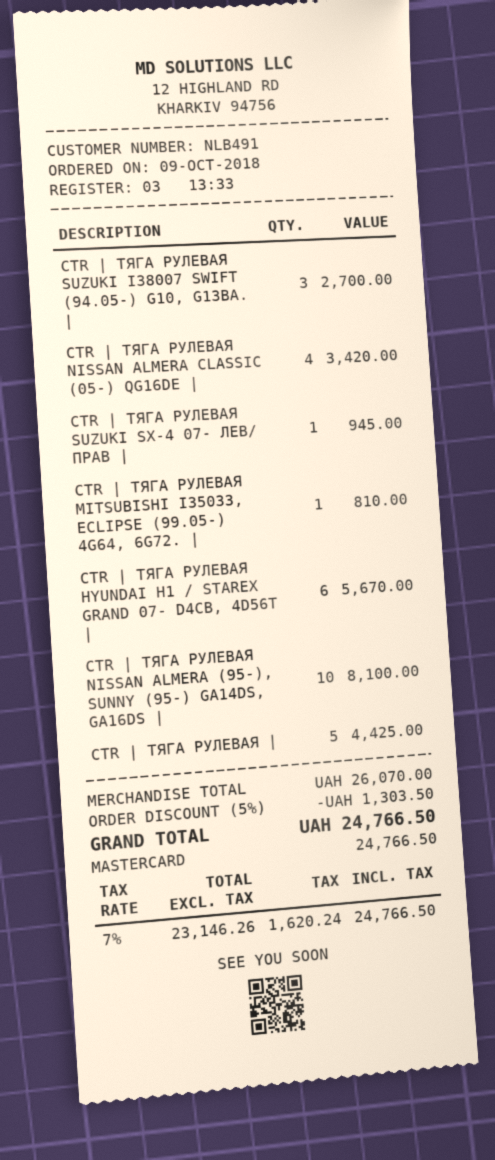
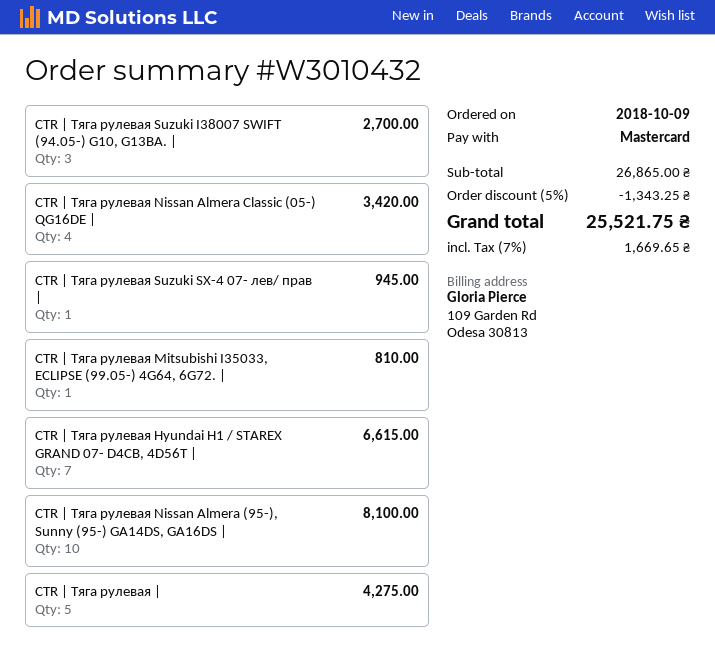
CTR | ТЯГА РУЛЕВАЯ HYUNDAI H1 / STAREX GRAND 07- D4CB, 4D56T |: 6 for 5670.00 -> 7 for 6615.00
CTR | ТЯГА РУЛЕВАЯ |: 5 for 4425.00 -> 5 for 4275.00
subtotal: 26070.00 -> 26865.00
discount: 5% = 1303.50 -> 5% = 1343.25
tax: 7% = 1620.24 -> 7% = 1669.65
total: 24766.50 -> 25521.75

